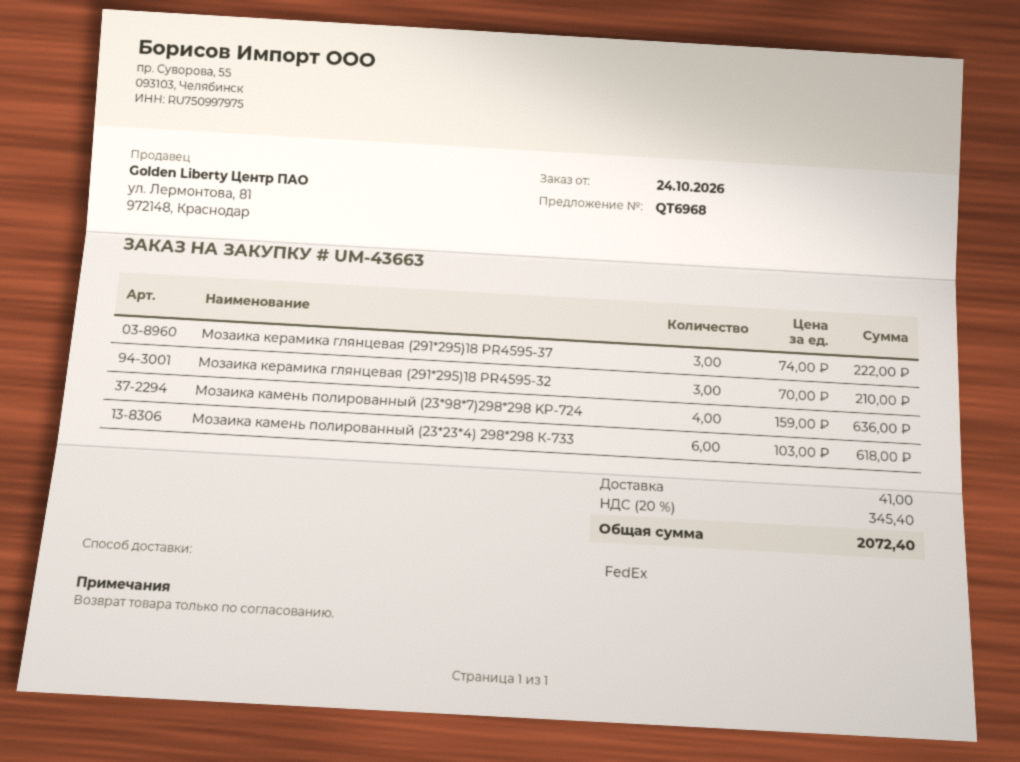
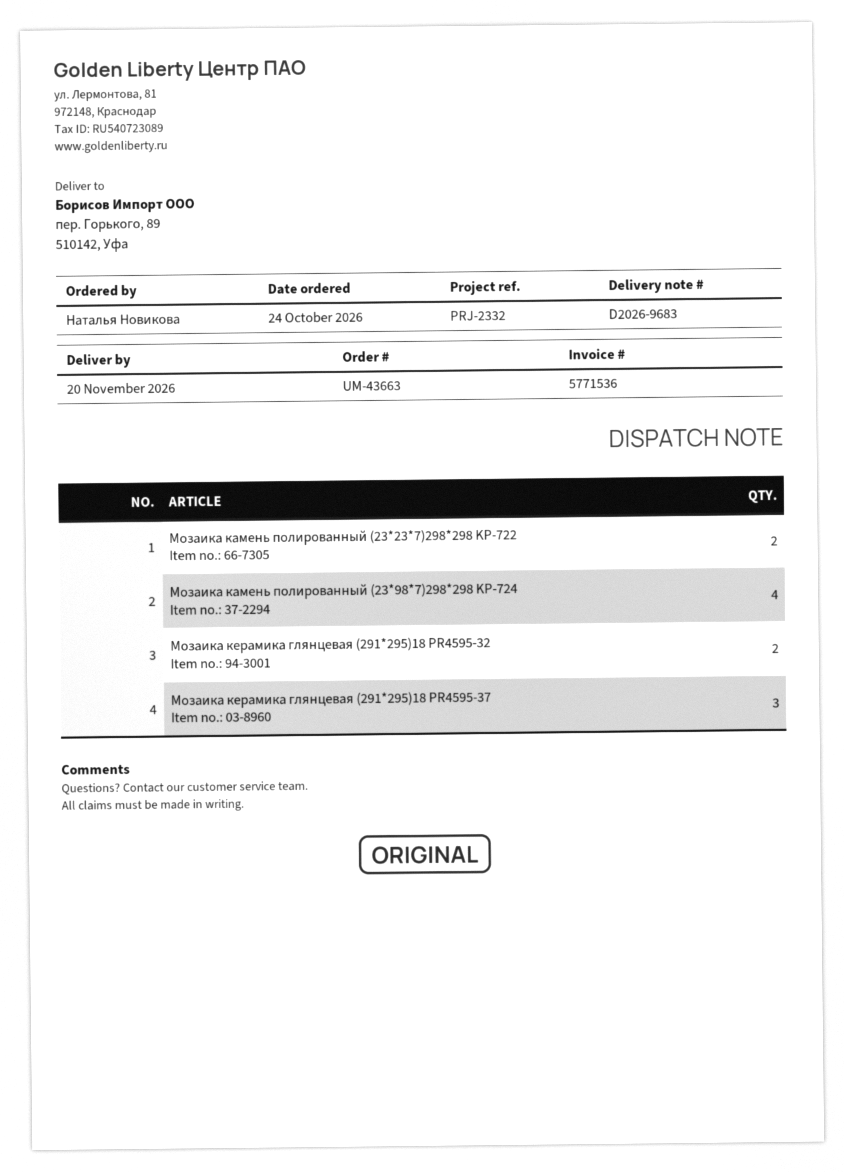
Мозаика керамика глянцевая (291*295)18 PR4595-32: 3 -> 2
Мозаика камень полированный (23*23*4) 298*298 К-733: 6 -> none
Мозаика камень полированный (23*23*7)298*298 KP-722: none -> 2

